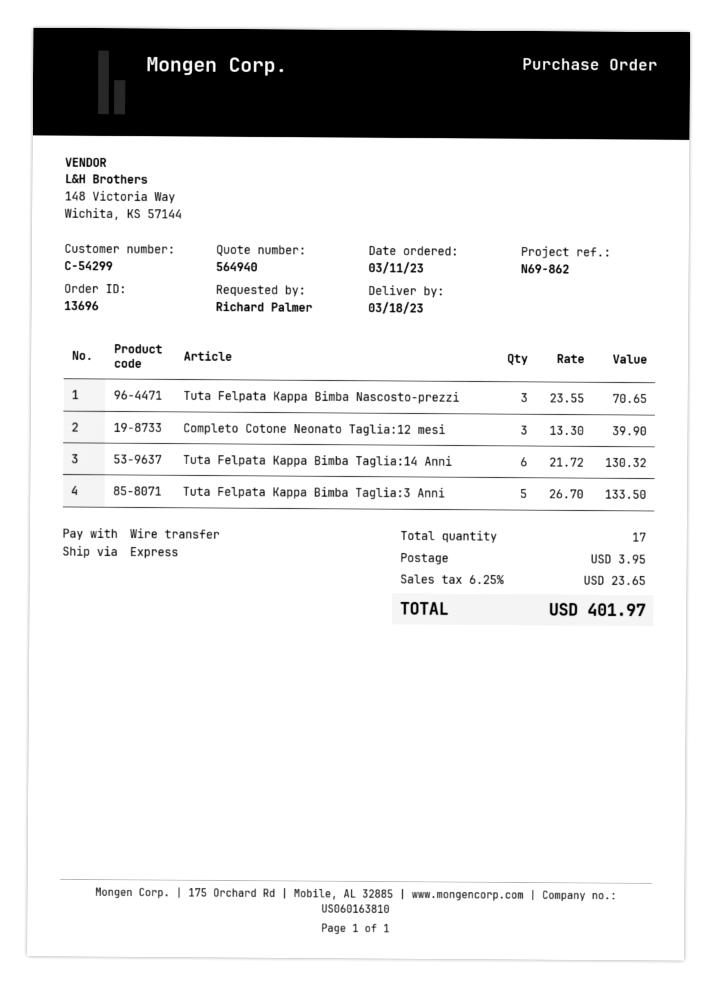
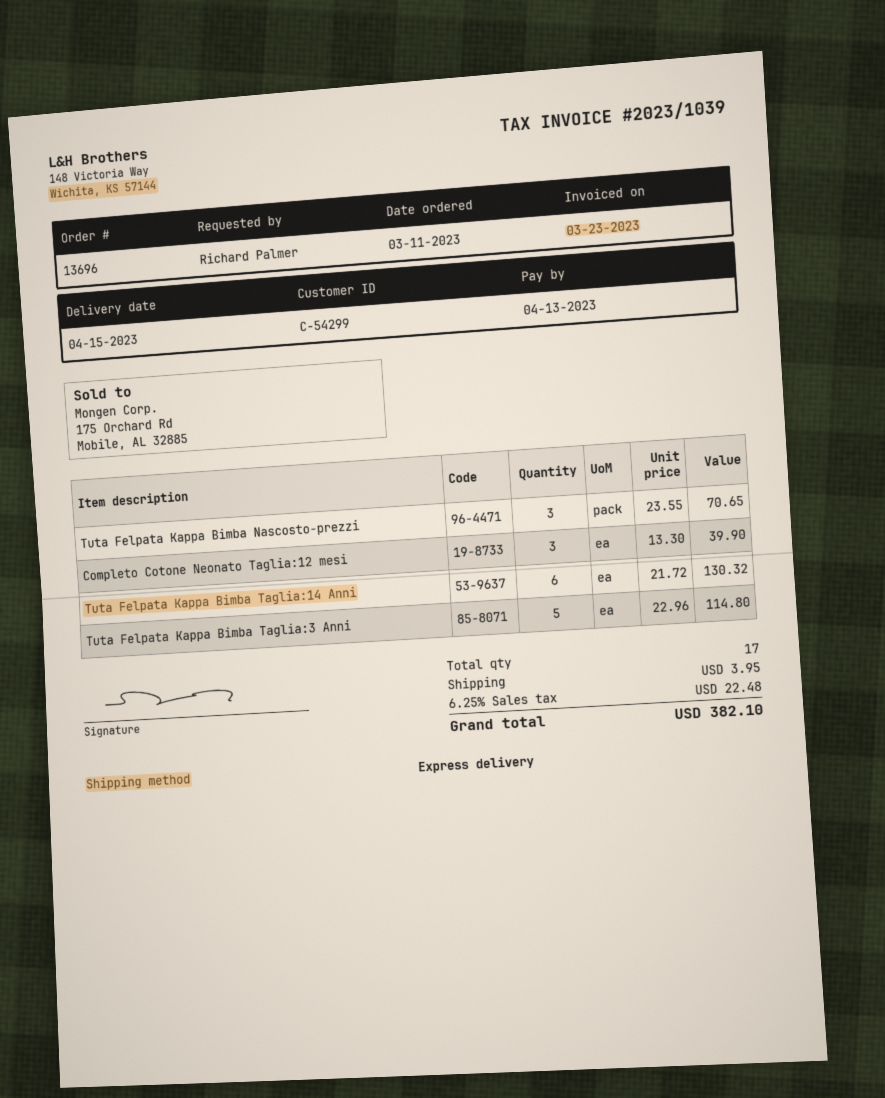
delivery date: 2023-03-18 -> 2023-04-15
Tuta Felpata Kappa Bimba Taglia:3 Anni: 5 x 26.70 = 133.50 -> 5 x 22.96 = 114.80
tax: 6.25% = 23.65 -> 6.25% = 22.48
total: 401.97 -> 382.10

